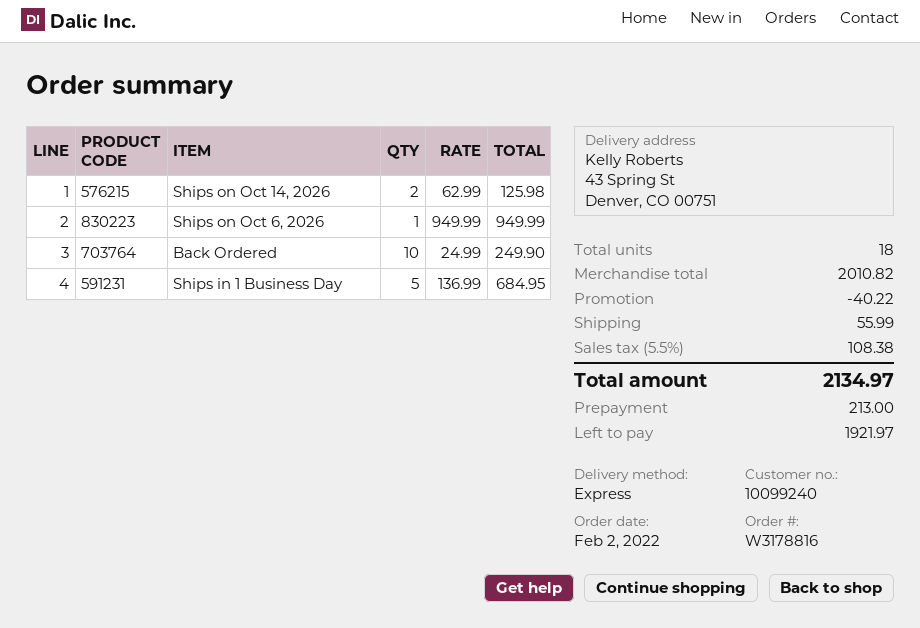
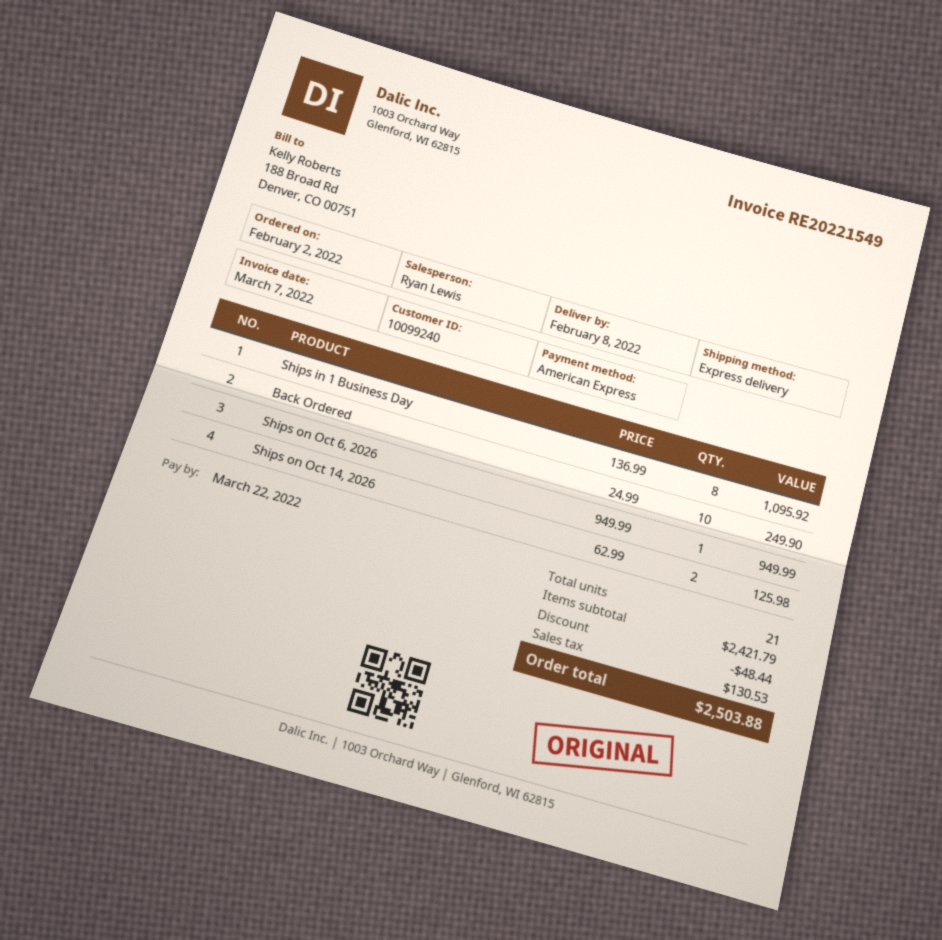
Ships in 1 Business Day: 5 x 136.99 = 684.95 -> 8 x 136.99 = 1095.92
total quantity: 18 -> 21
subtotal: 2010.82 -> 2421.79
discount: 40.22 -> 48.44
shipping: 55.99 -> none
tax: 108.38 -> 130.53
total: 2134.97 -> 2503.88

